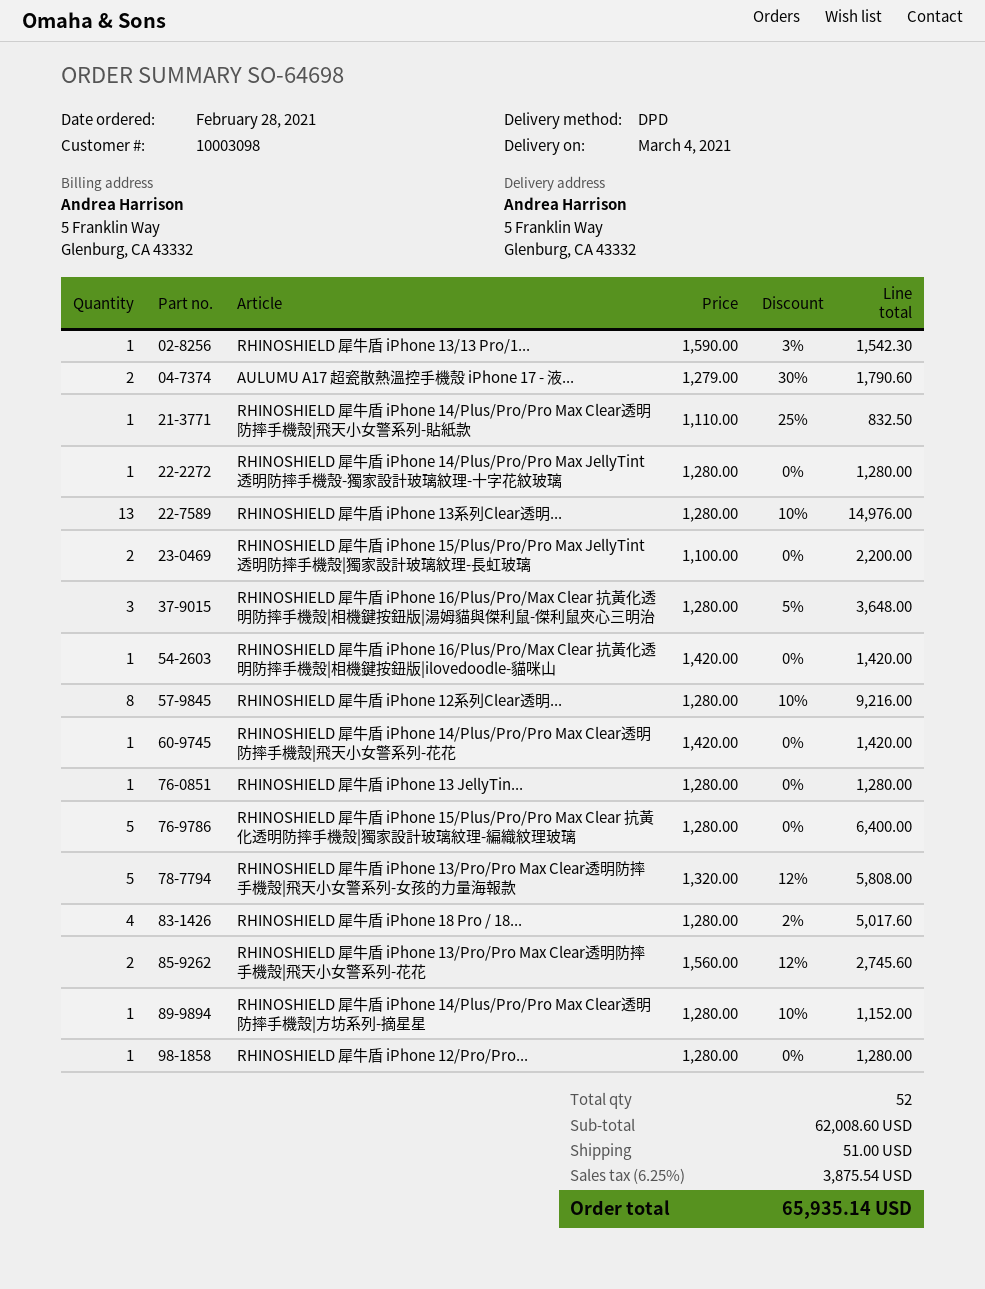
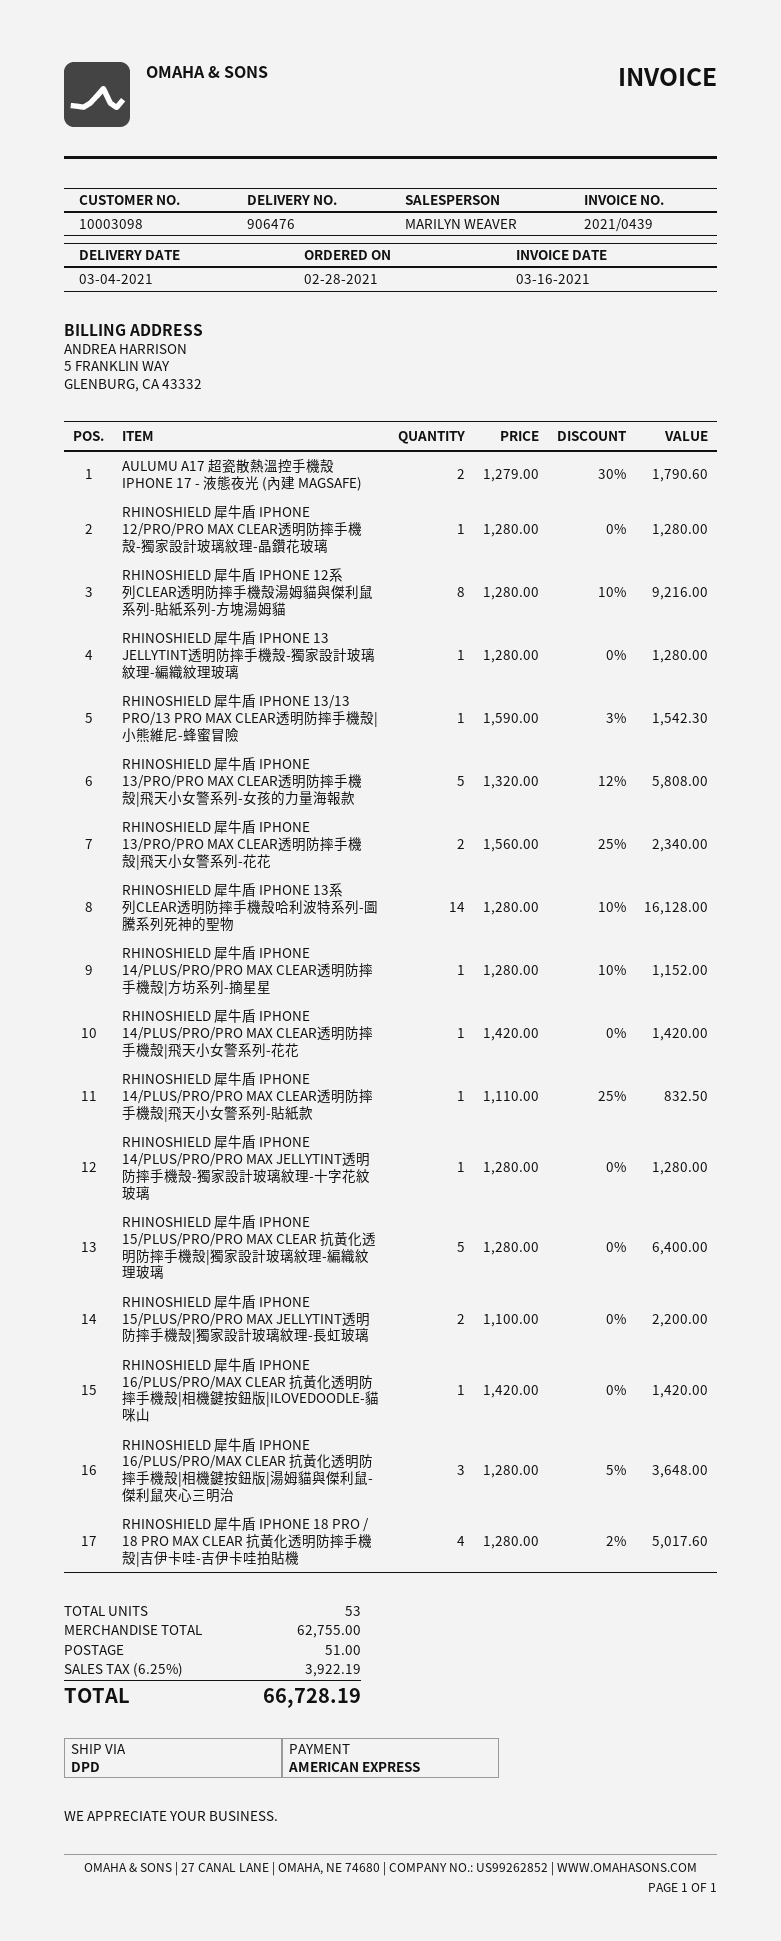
RHINOSHIELD 犀牛盾 iPhone 13系列Clear透明...: 13 x 1280.00 - 10% = 14976.00 -> 14 x 1280.00 - 10% = 16128.00
RHINOSHIELD 犀牛盾 iPhone 13/Pro/Pro Max Clear透明防摔手機殼|飛天小女警系列-花花: 2 x 1560.00 - 12% = 2745.60 -> 2 x 1560.00 - 25% = 2340.00
total quantity: 52 -> 53
subtotal: 62008.60 -> 62755.00
tax: 6.25% = 3875.54 -> 6.25% = 3922.19
total: 65935.14 -> 66728.19

